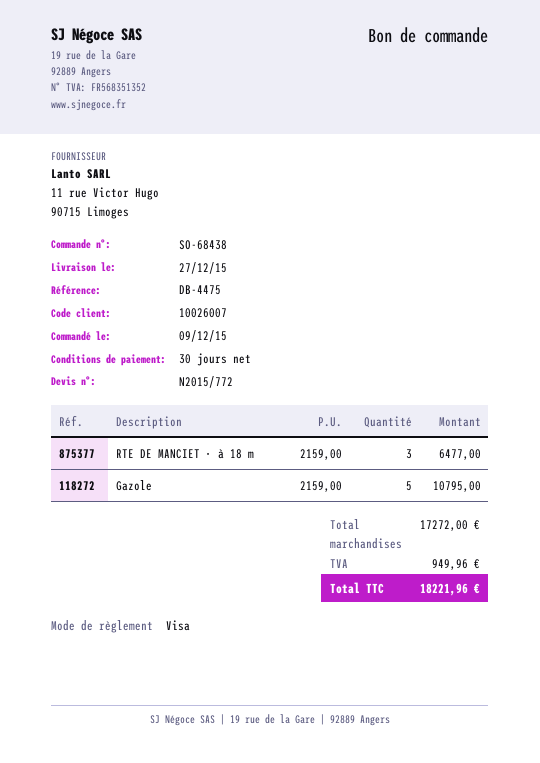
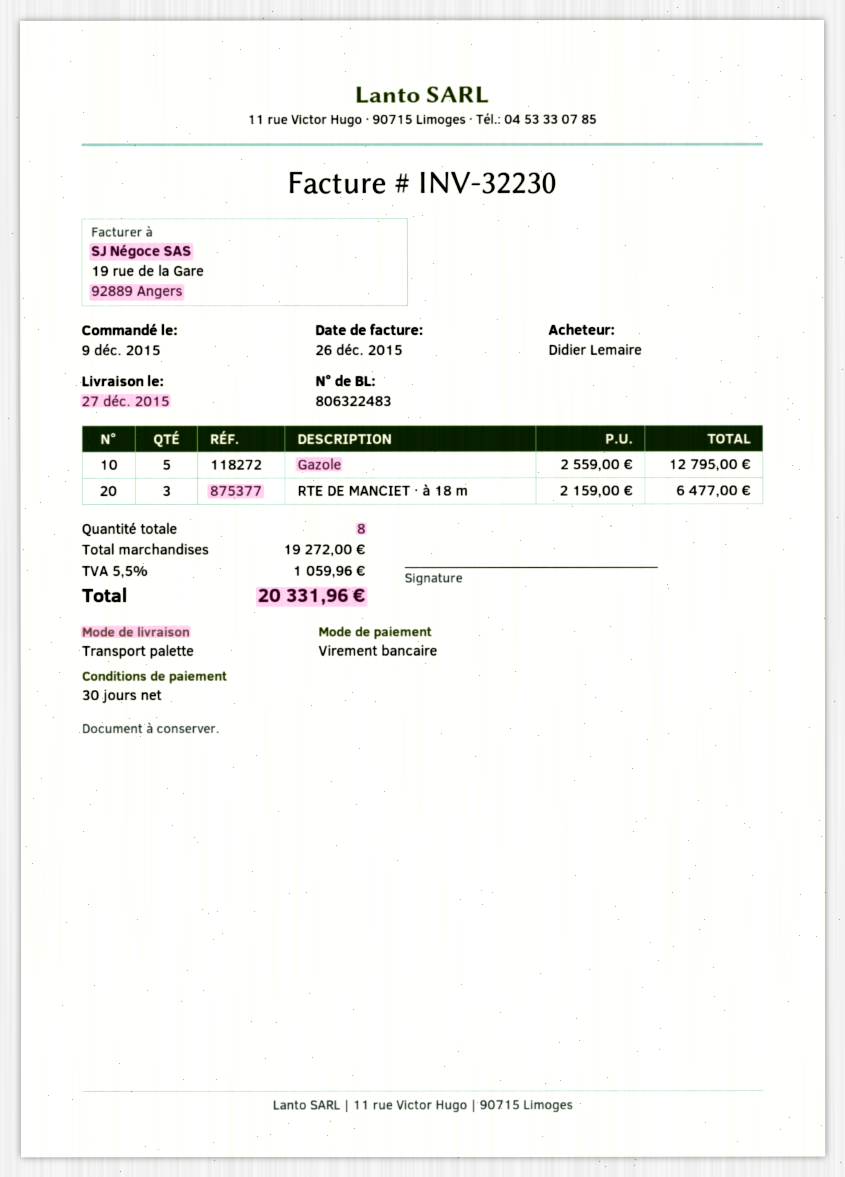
payment method: Visa -> bank transfer
Gazole: 5 x 2159.00 = 10795.00 -> 5 x 2559.00 = 12795.00
subtotal: 17272.00 -> 19272.00
tax: 949.96 -> 1059.96
total: 18221.96 -> 20331.96

